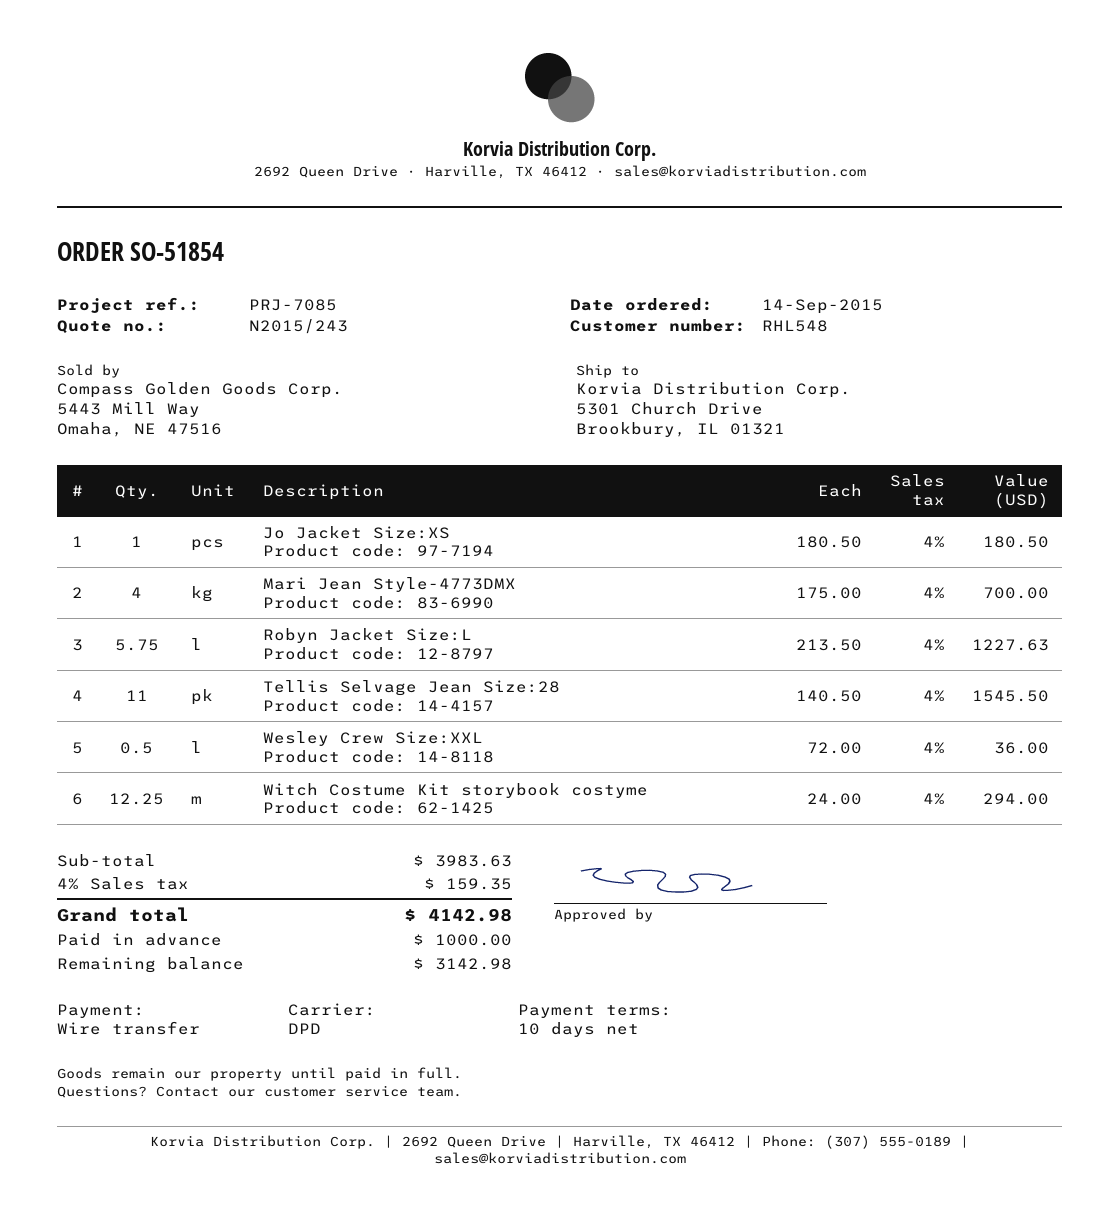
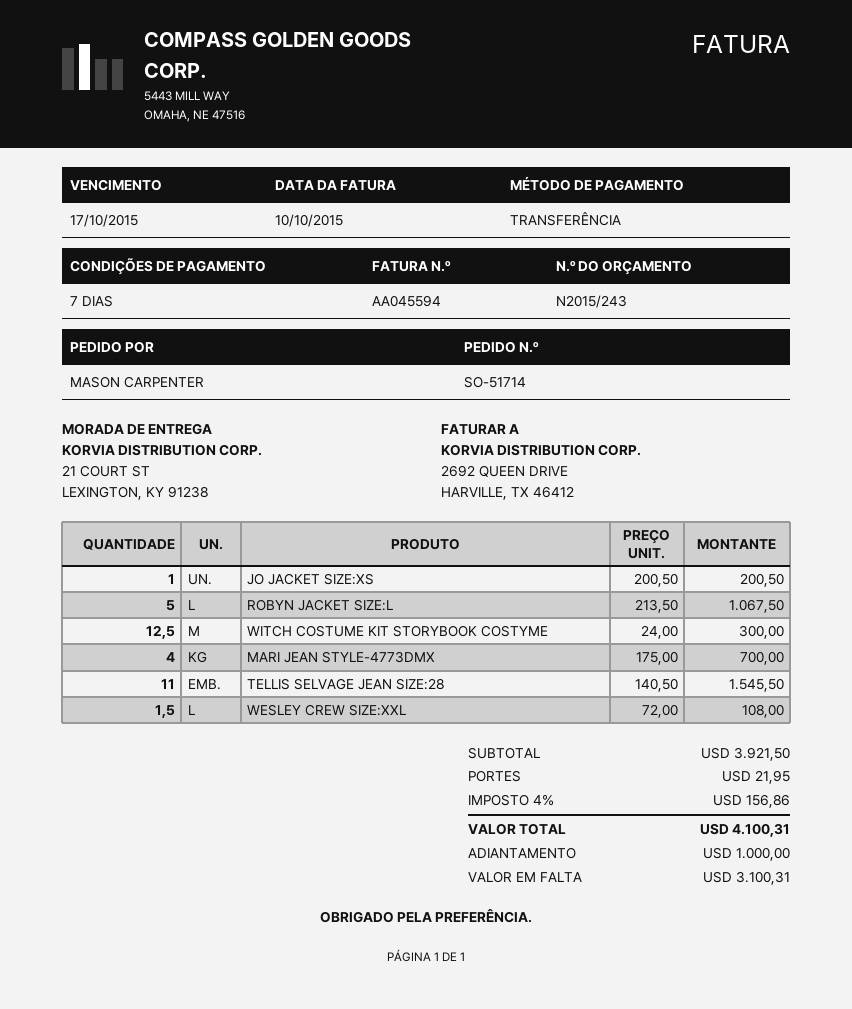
order number: SO-51854 -> SO-51714
payment terms: 10 days -> 7 days
ship to: 5301 Church Drive, Brookbury, IL 01321 -> 21 COURT ST, LEXINGTON, KY 91238
Jo Jacket Size:XS: 1 x 180.50 = 180.50 -> 1 x 200.50 = 200.50
Robyn Jacket Size:L: 5.75 x 213.50 = 1227.63 -> 5 x 213.50 = 1067.50
Wesley Crew Size:XXL: 0.5 x 72.00 = 36.00 -> 1.5 x 72.00 = 108.00
Witch Costume Kit storybook costyme: 12.25 x 24.00 = 294.00 -> 12.5 x 24.00 = 300.00
subtotal: 3983.63 -> 3921.50
shipping: none -> 21.95
tax: 4% = 159.35 -> 4% = 156.86
total: 4142.98 -> 4100.31
balance: 3142.98 -> 3100.31

